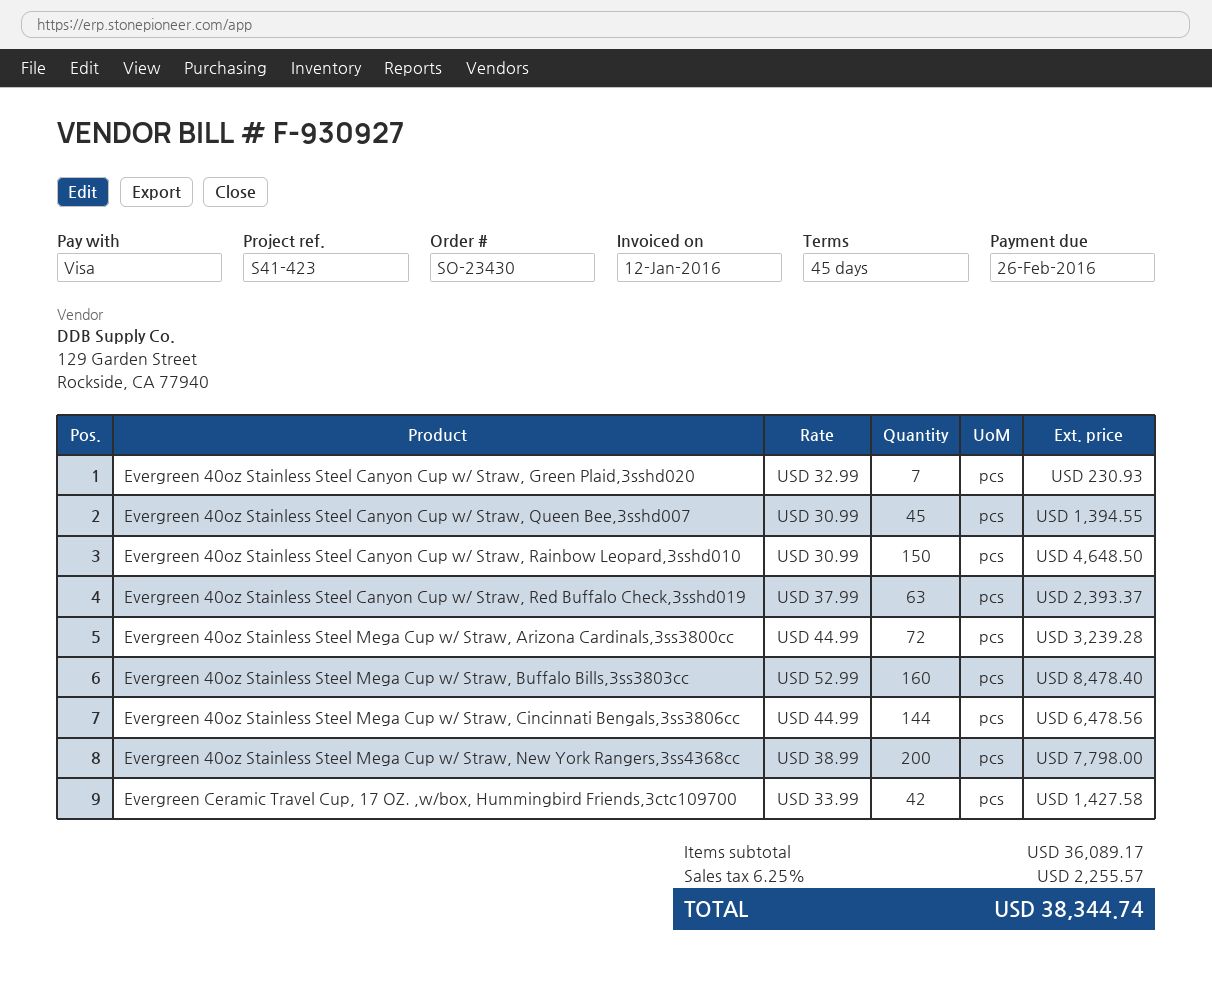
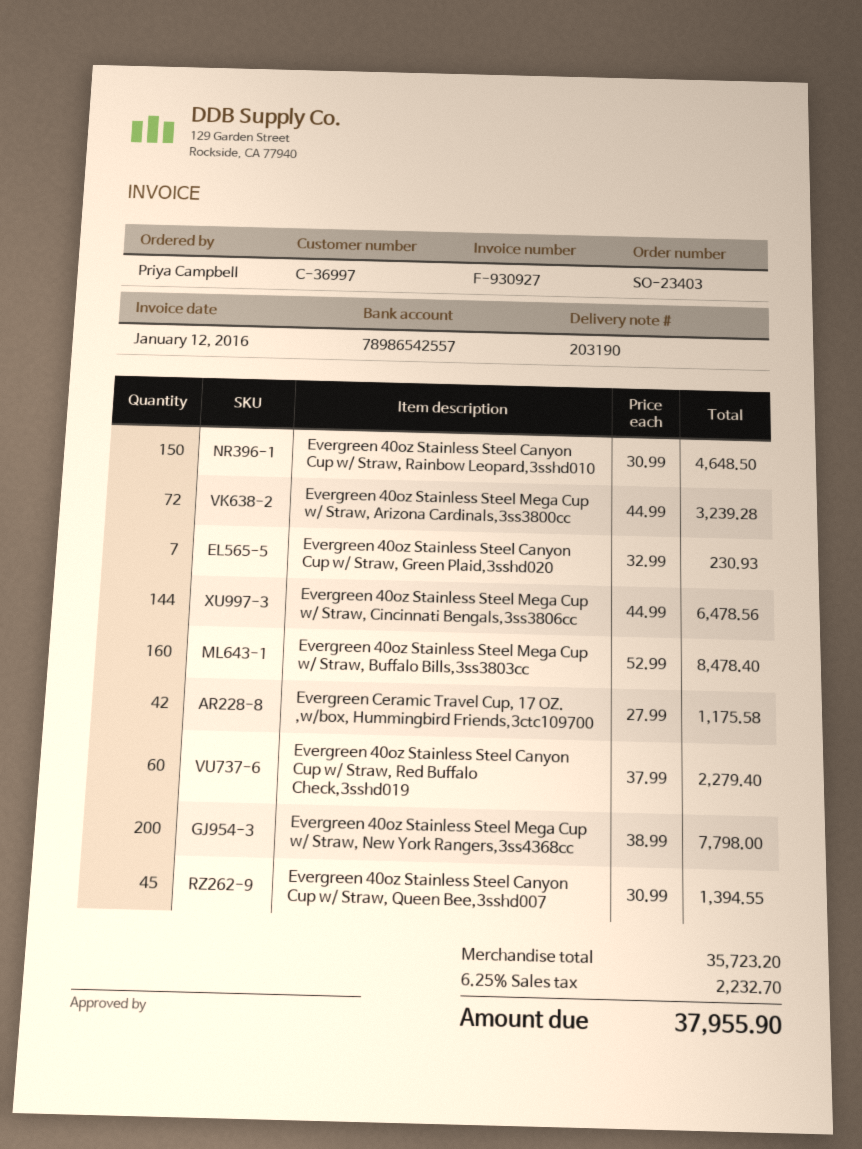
order number: SO-23430 -> SO-23403
Evergreen 40oz Stainless Steel Canyon Cup w/ Straw, Red Buffalo Check,3sshd019: 63 x 37.99 = 2393.37 -> 60 x 37.99 = 2279.40
Evergreen Ceramic Travel Cup, 17 OZ. ,w/box, Hummingbird Friends,3ctc109700: 42 x 33.99 = 1427.58 -> 42 x 27.99 = 1175.58
subtotal: 36089.17 -> 35723.20
tax: 6.25% = 2255.57 -> 6.25% = 2232.70
total: 38344.74 -> 37955.90

